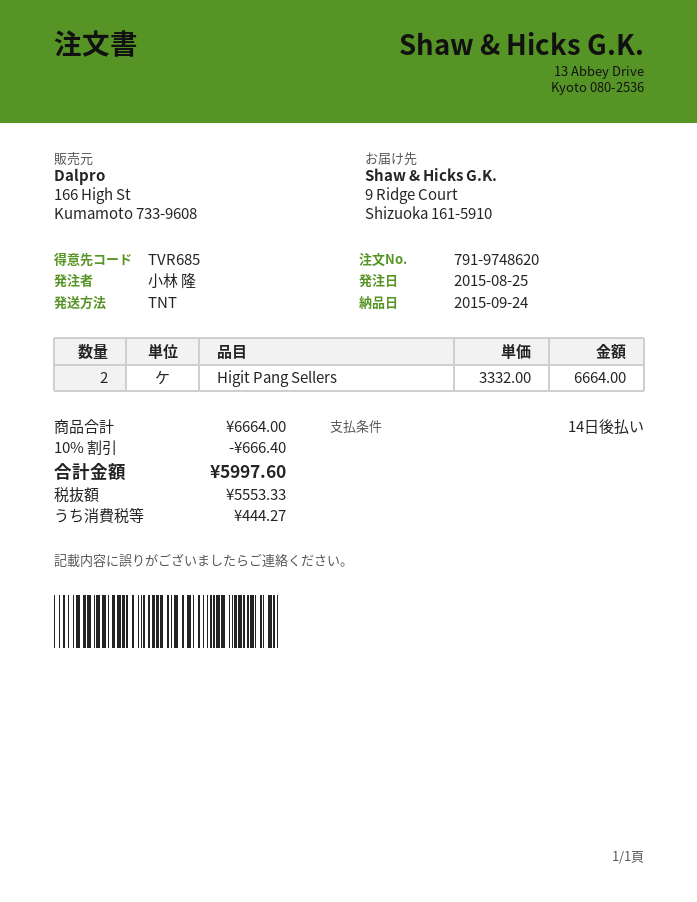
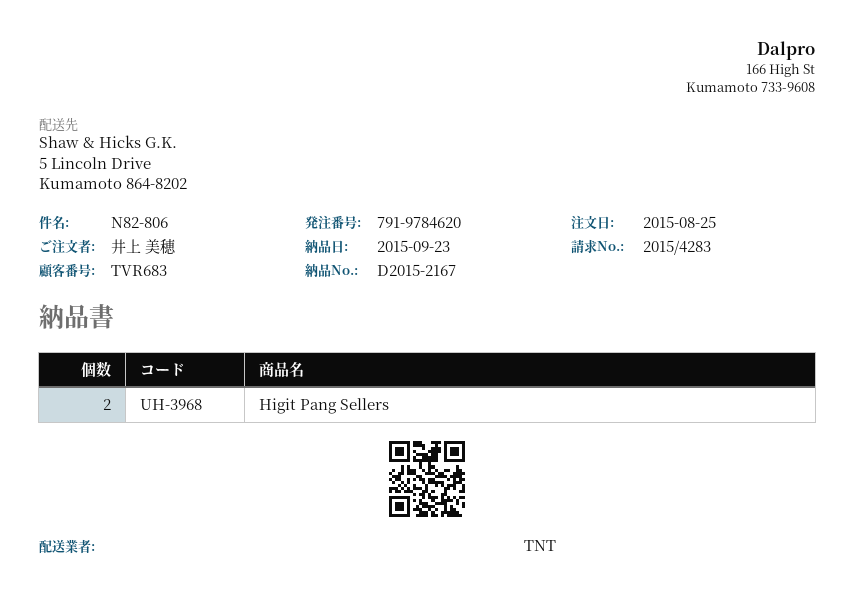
order number: 791-9748620 -> 791-9784620
delivery date: 2015-09-24 -> 2015-09-23
customer number: TVR685 -> TVR683
ordered by: 小林 隆 -> 井上 美穂
ship to: 9 Ridge Court, Shizuoka 161-5910 -> 5 Lincoln Drive, Kumamoto 864-8202

